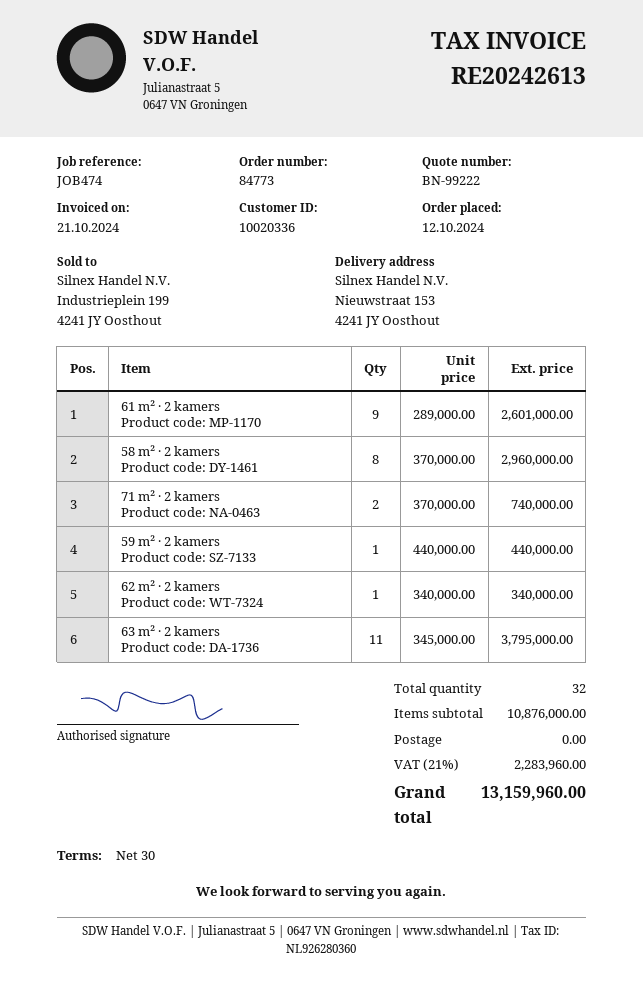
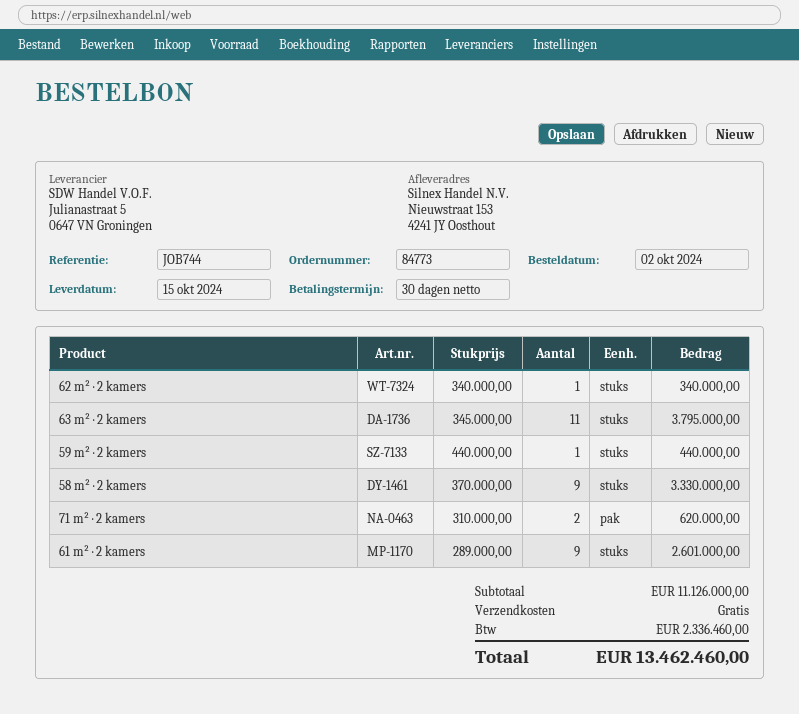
order date: 2024-10-12 -> 2024-10-02
reference: JOB474 -> JOB744
58 m² · 2 kamers: 8 x 370000.00 = 2960000.00 -> 9 x 370000.00 = 3330000.00
71 m² · 2 kamers: 2 x 370000.00 = 740000.00 -> 2 x 310000.00 = 620000.00
subtotal: 10876000.00 -> 11126000.00
tax: 2283960.00 -> 2336460.00
total: 13159960.00 -> 13462460.00

